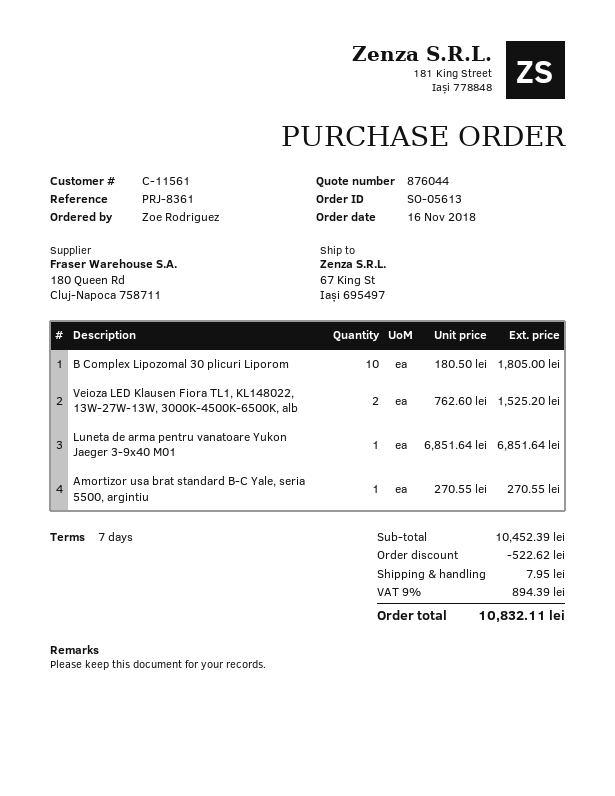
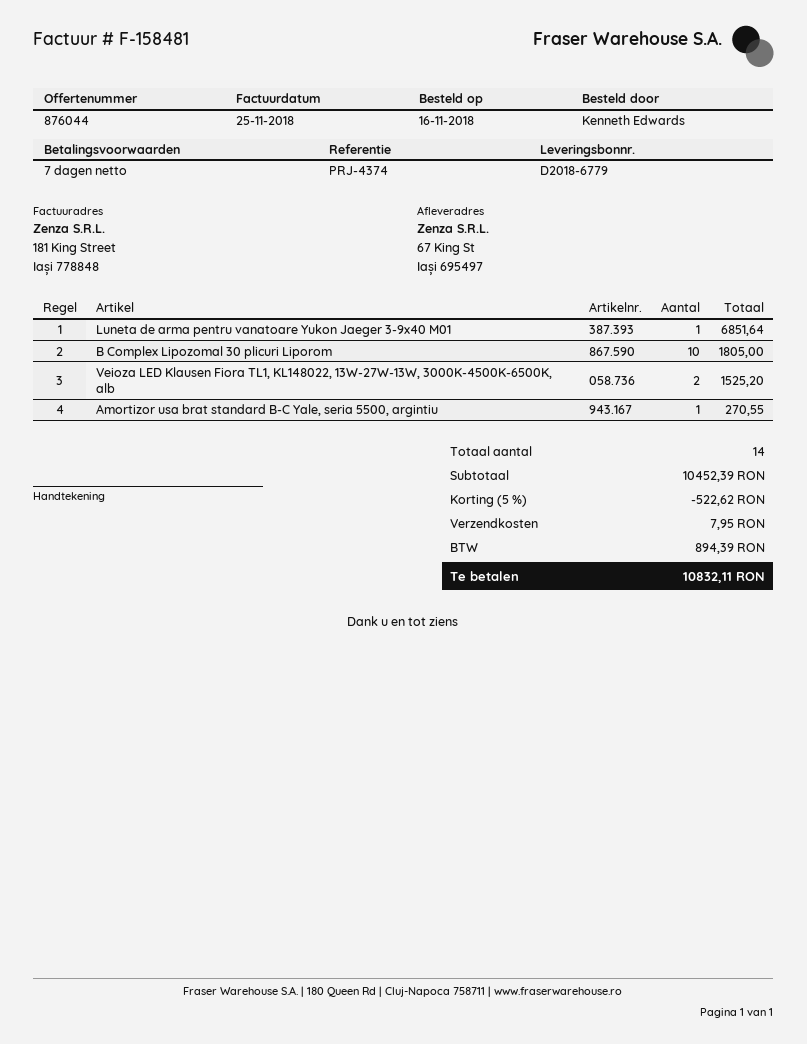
reference: PRJ-8361 -> PRJ-4374
ordered by: Zoe Rodriguez -> Kenneth Edwards

